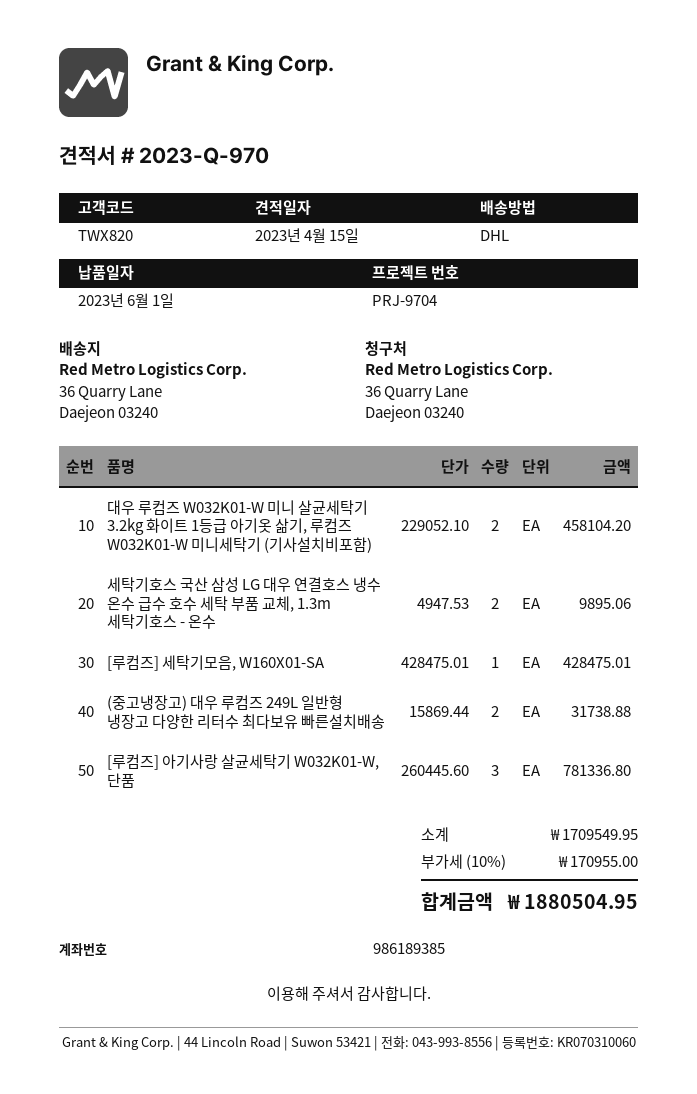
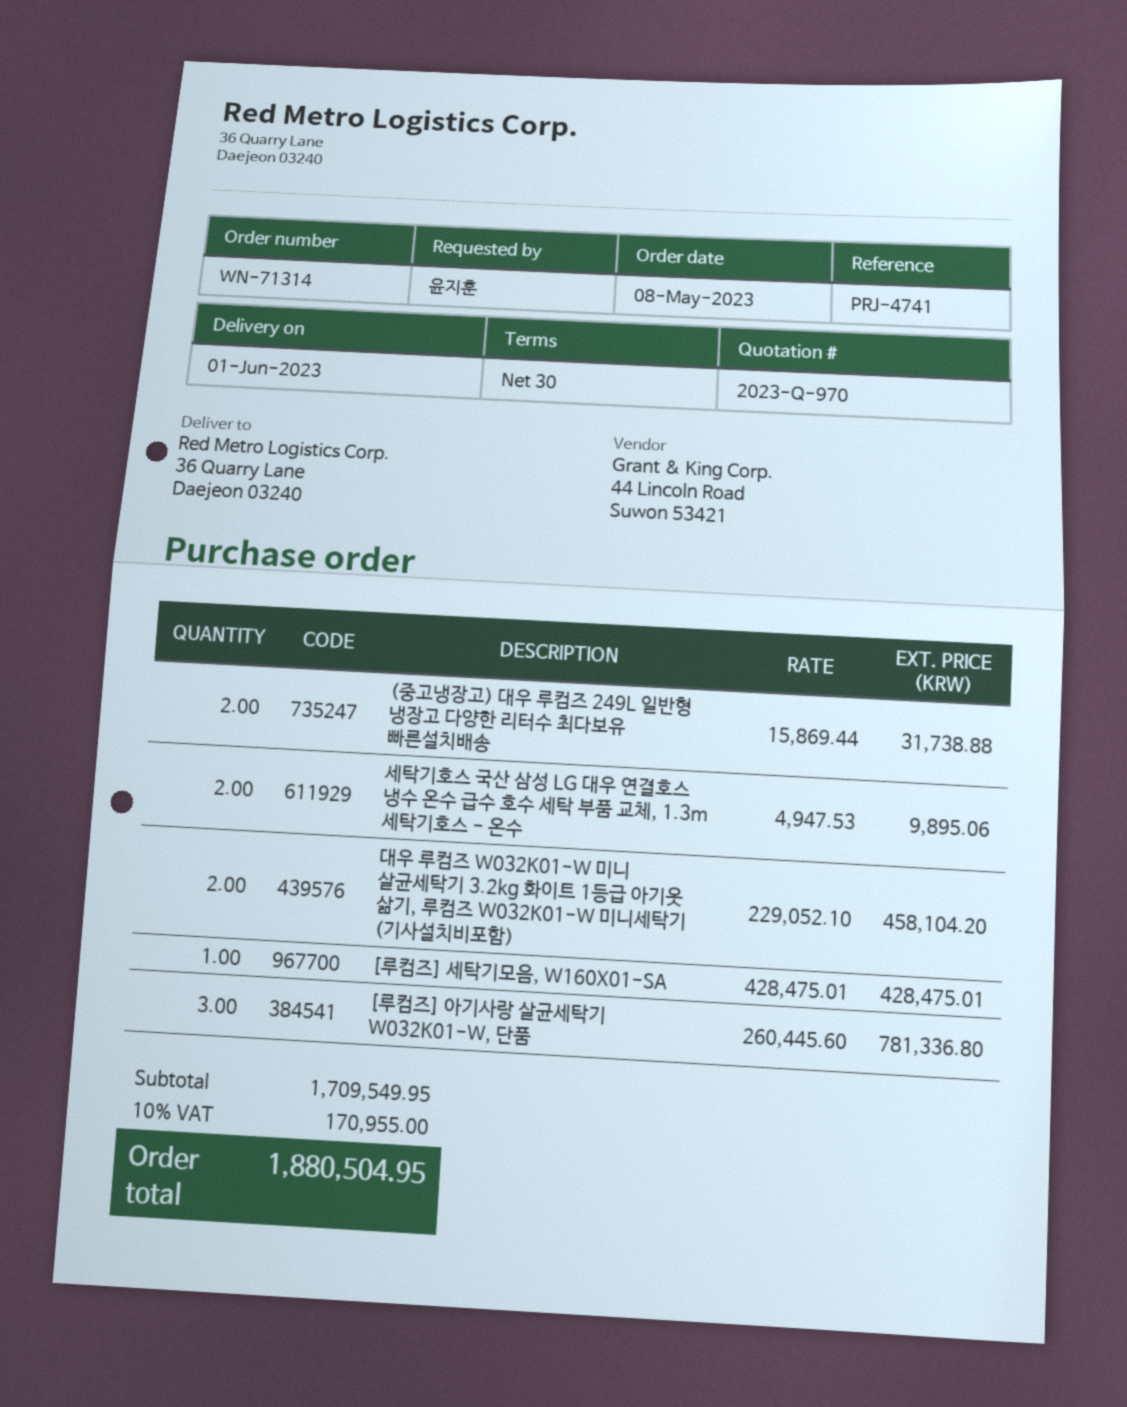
reference: PRJ-9704 -> PRJ-4741

